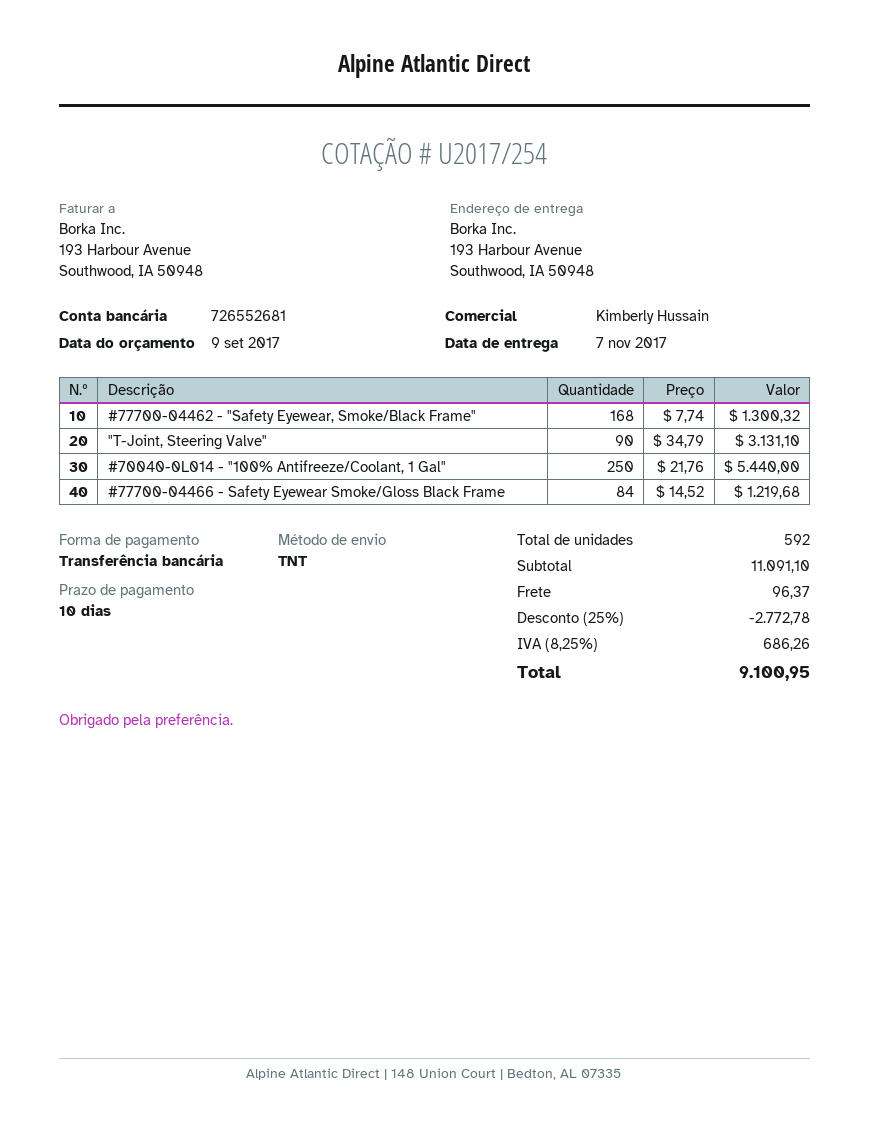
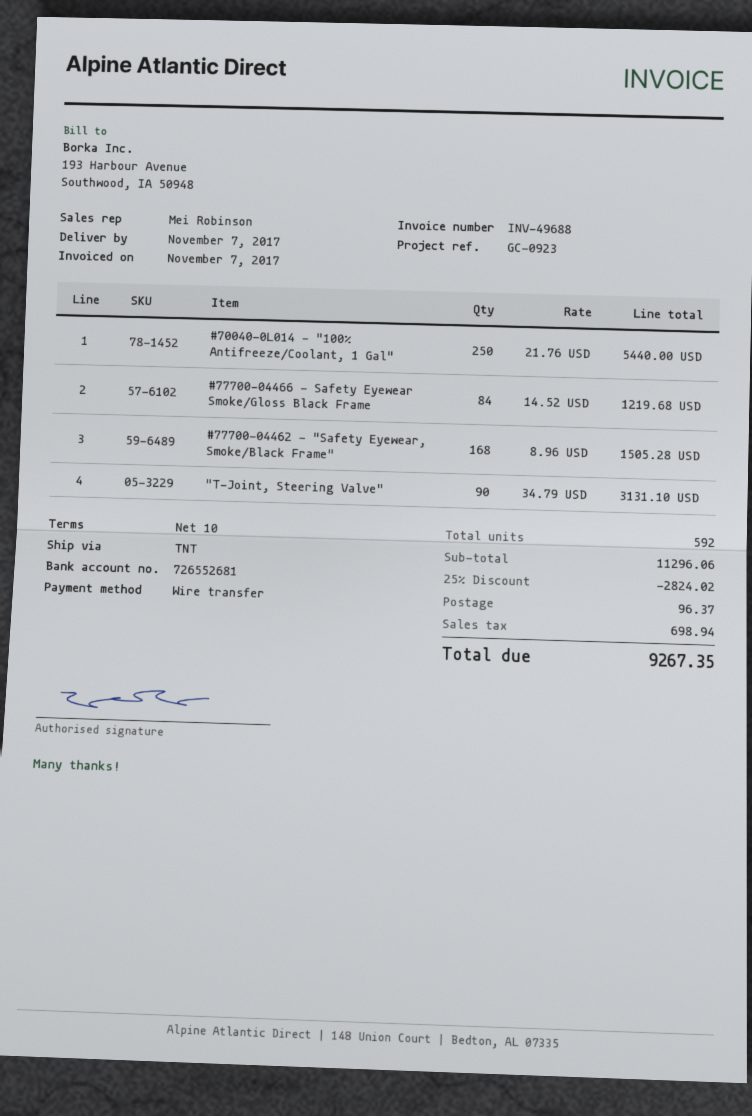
sales rep: Kimberly Hussain -> Mei Robinson
#77700-04462 - "Safety Eyewear, Smoke/Black Frame": 168 x 7.74 = 1300.32 -> 168 x 8.96 = 1505.28
subtotal: 11091.10 -> 11296.06
discount: 25% = 2772.78 -> 25% = 2824.02
tax: 686.26 -> 698.94
total: 9100.95 -> 9267.35

